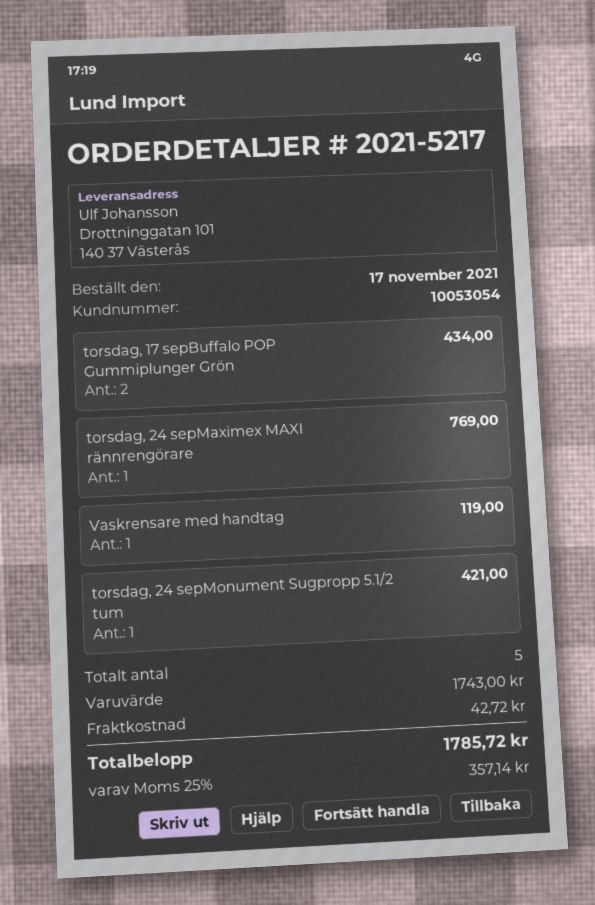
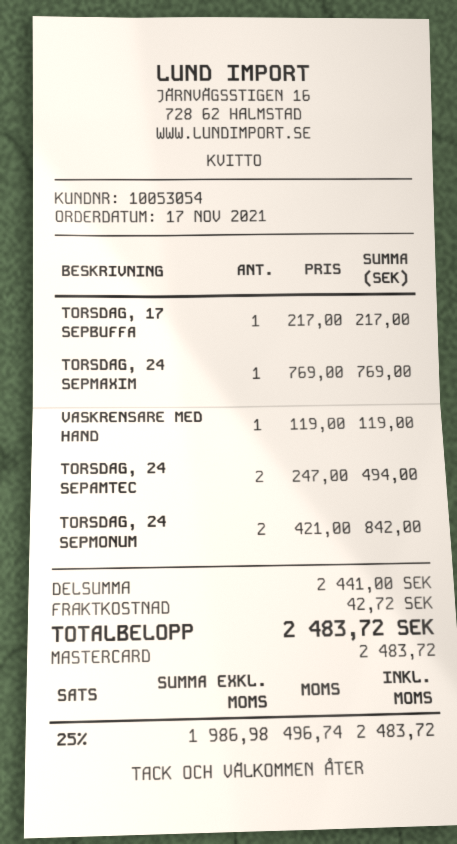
torsdag, 17 sepBuffalo POP Gummiplunger Grön: 2 for 434.00 -> 1 for 217.00
torsdag, 24 sepMonument Sugpropp 5.1/2 tum: 1 for 421.00 -> 2 for 842.00
TORSDAG, 24 SEPAMTEC: none -> 2 for 494.00
subtotal: 1743.00 -> 2441.00
tax: 25% = 357.14 -> 25% = 496.74
total: 1785.72 -> 2483.72

